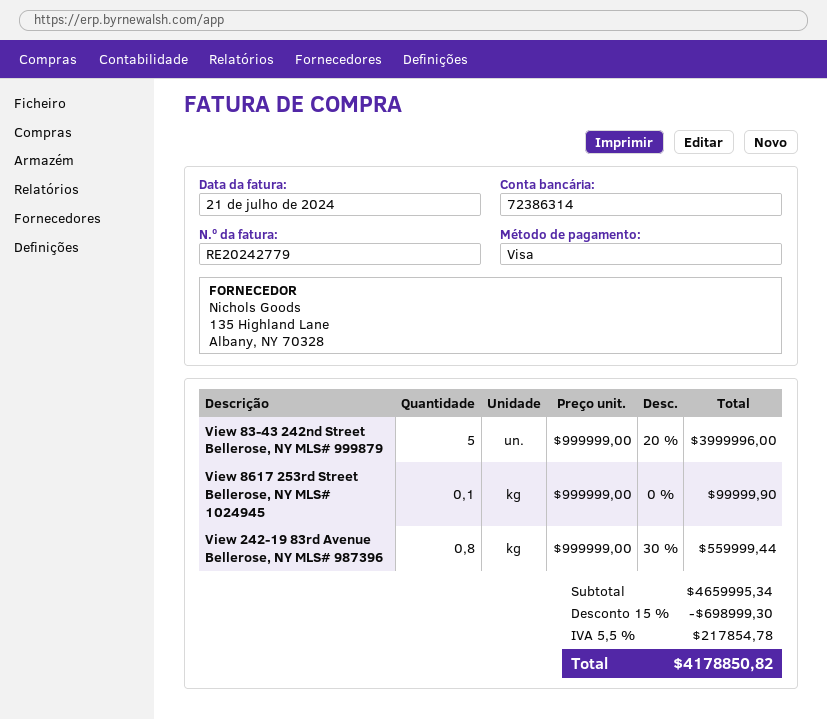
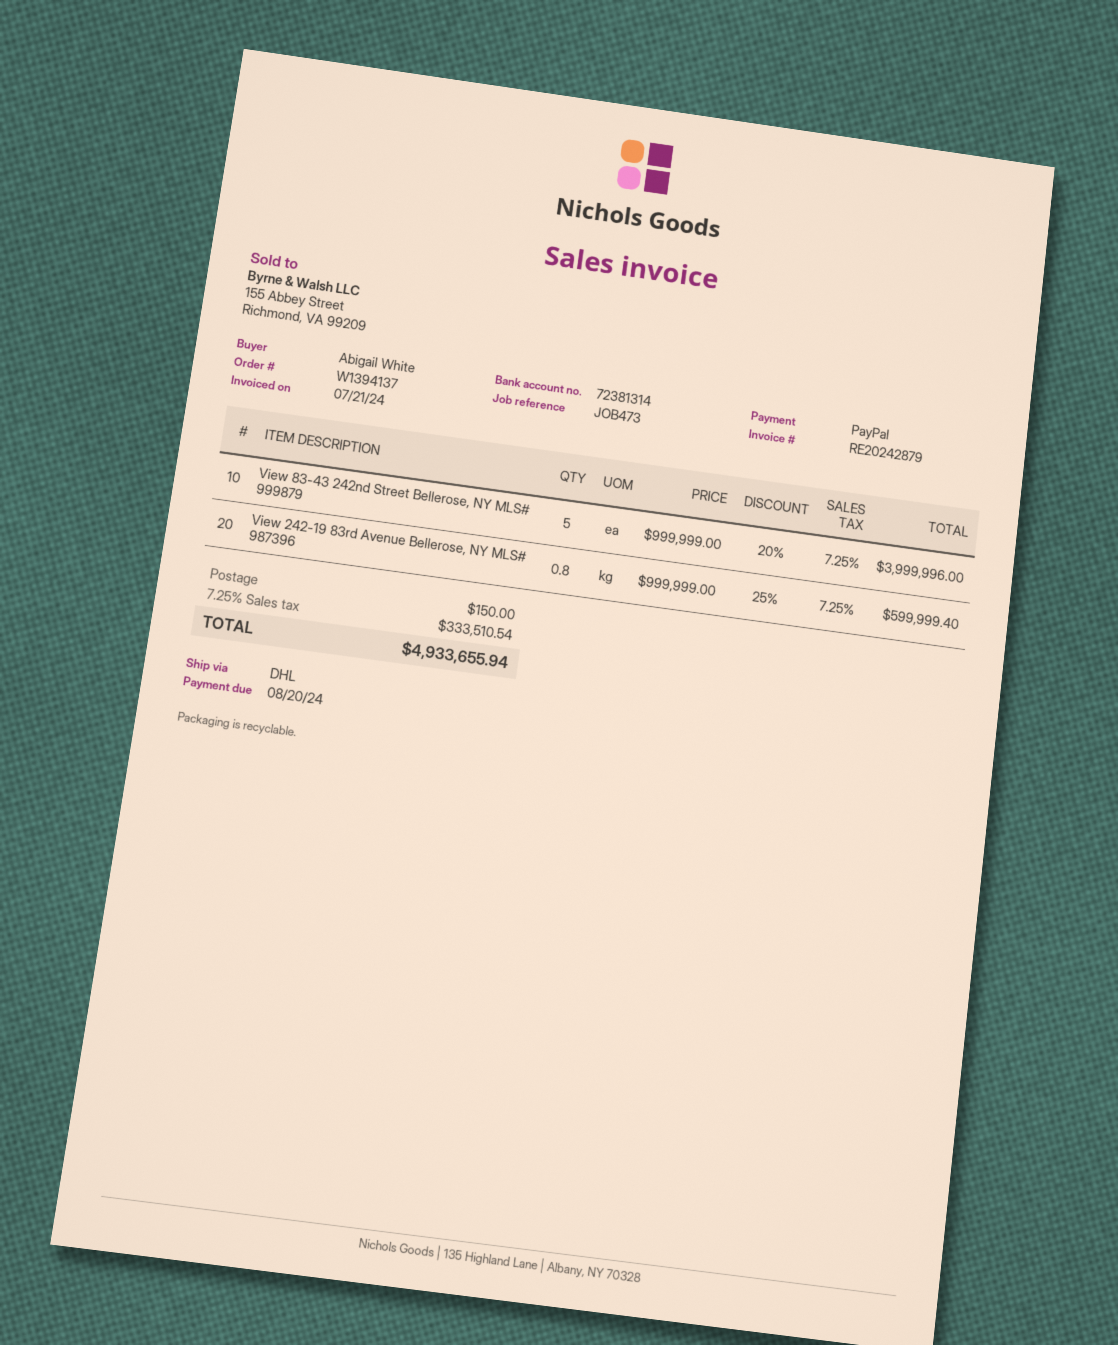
invoice number: RE20242779 -> RE20242879
payment method: Visa -> PayPal
bank account: 72386314 -> 72381314
View 8617 253rd Street Bellerose, NY MLS# 1024945: 0.1 x 999999.00 = 99999.90 -> none
View 242-19 83rd Avenue Bellerose, NY MLS# 987396: 0.8 x 999999.00 - 30% = 559999.44 -> 0.8 x 999999.00 - 25% = 599999.40
discount: 15% = 698999.30 -> none
shipping: none -> 150.00
tax: 5.5% = 217854.78 -> 7.25% = 333510.54
total: 4178850.82 -> 4933655.94

